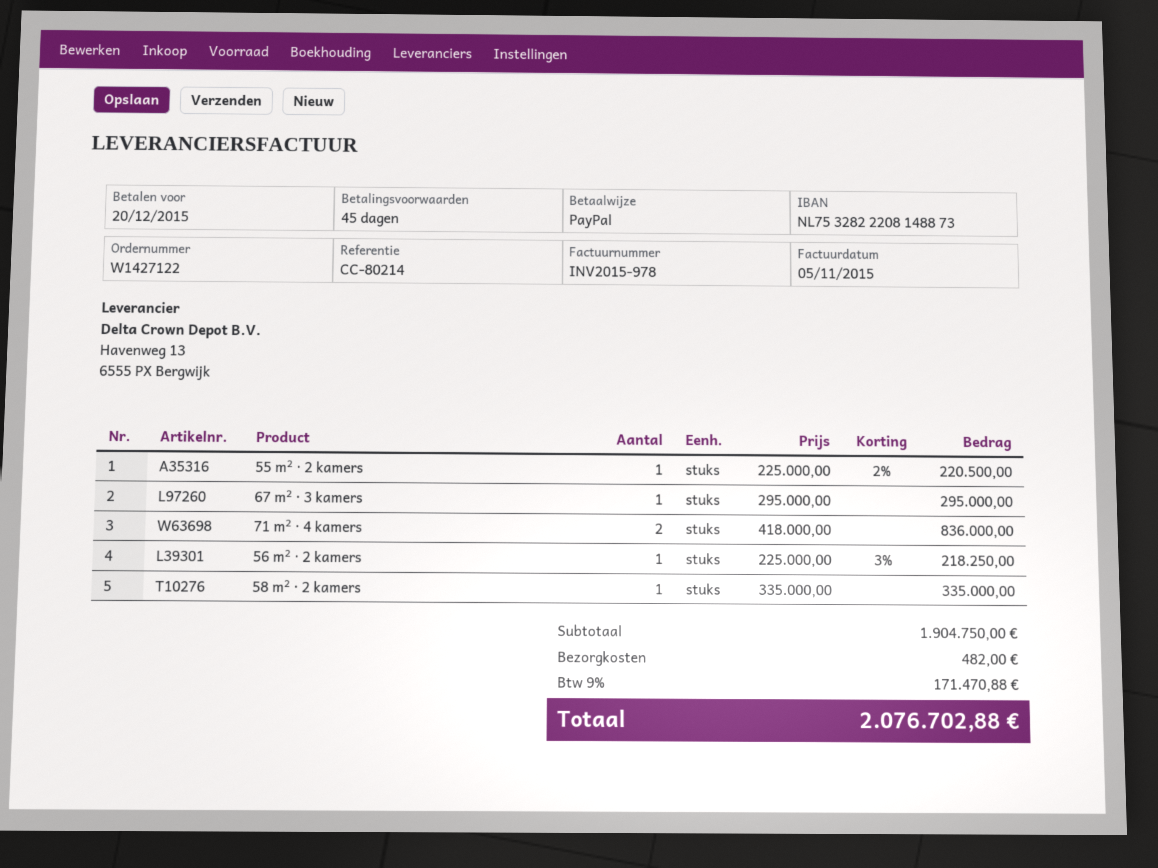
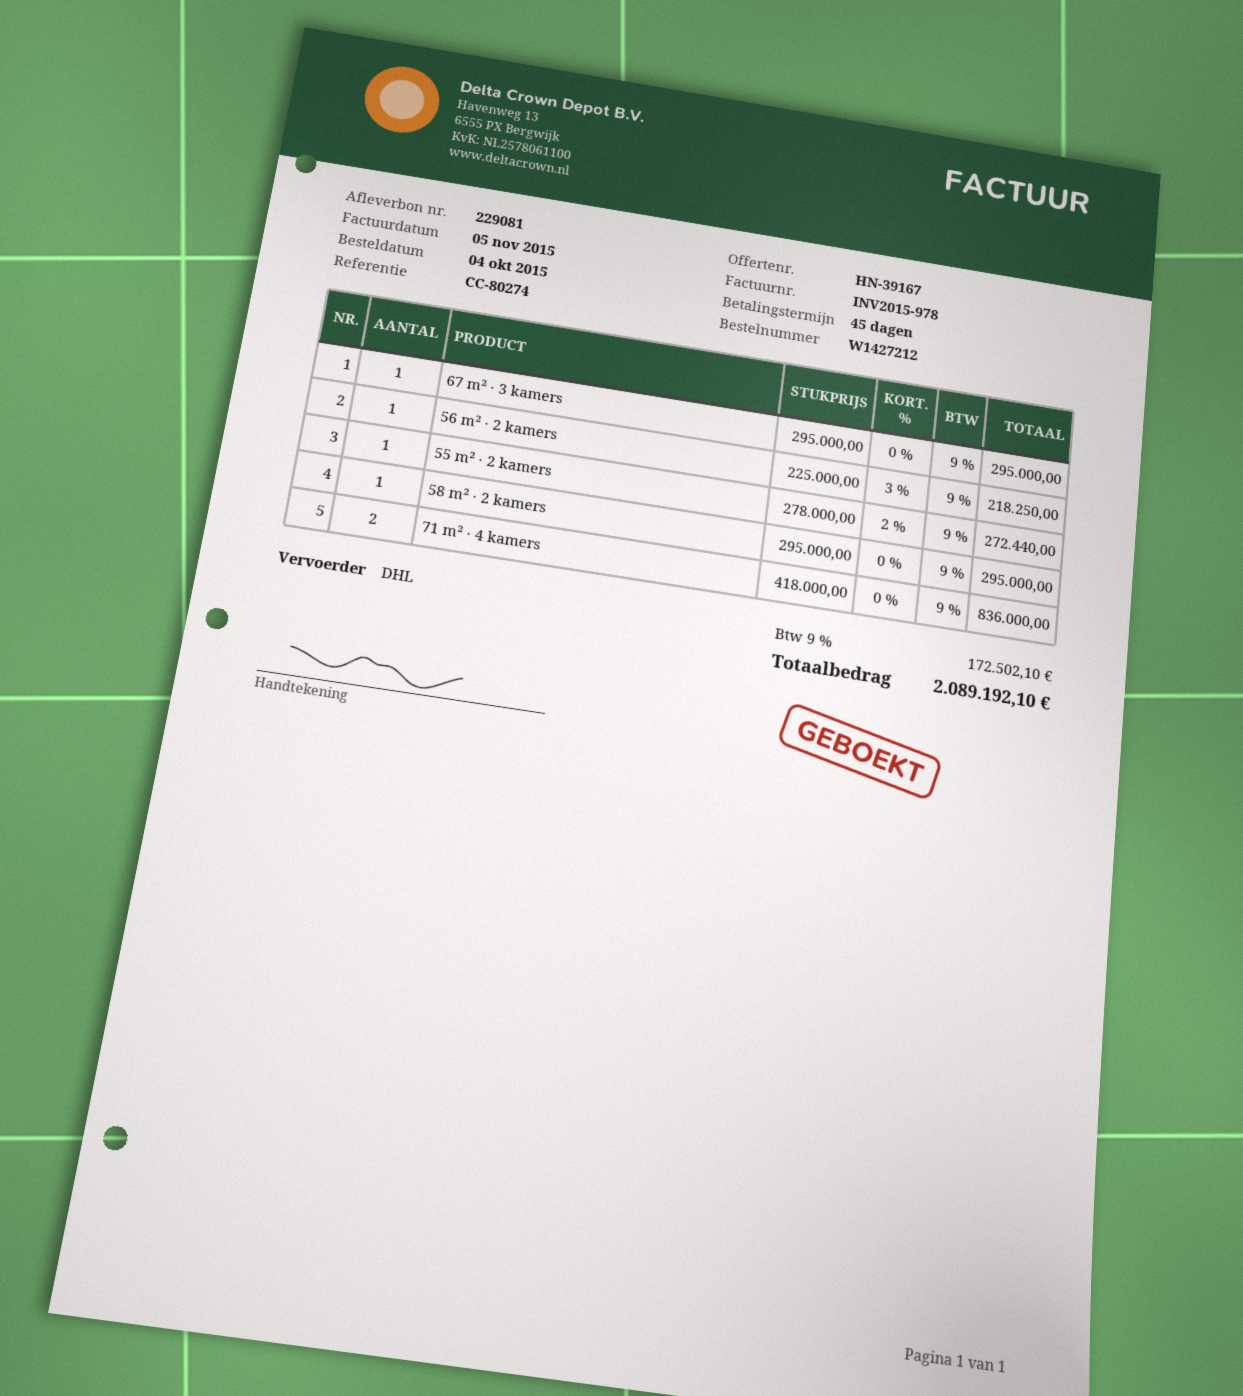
order number: W1427122 -> W1427212
reference: CC-80214 -> CC-80274
55 m² · 2 kamers: 1 x 225000.00 - 2% = 220500.00 -> 1 x 278000.00 - 2% = 272440.00
58 m² · 2 kamers: 1 x 335000.00 = 335000.00 -> 1 x 295000.00 = 295000.00
shipping: 482.00 -> none
tax: 9% = 171470.88 -> 9% = 172502.10
total: 2076702.88 -> 2089192.10

